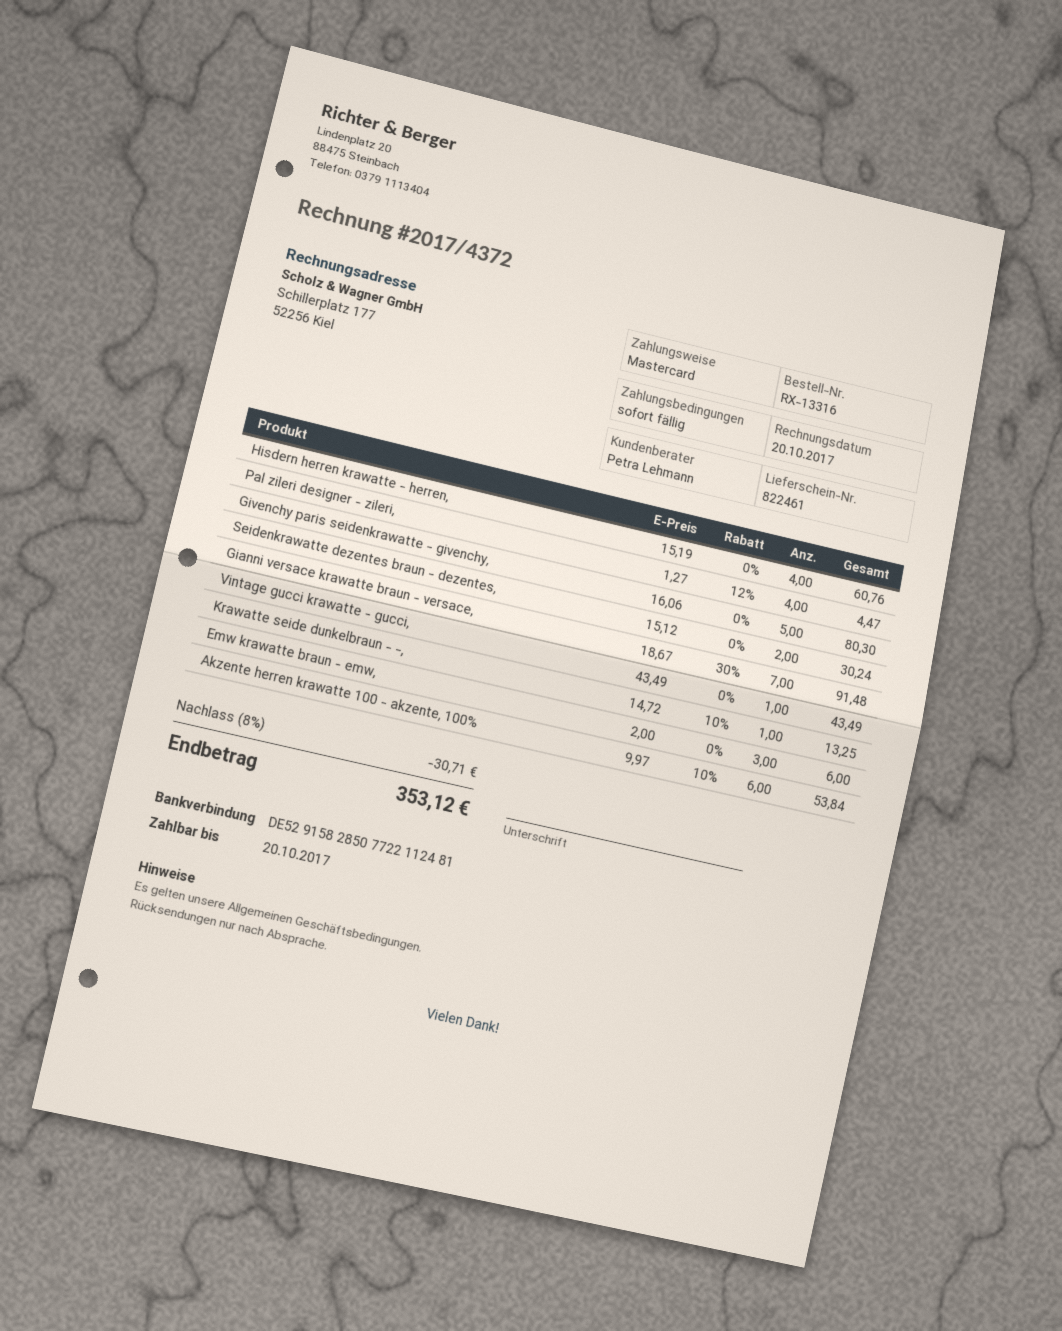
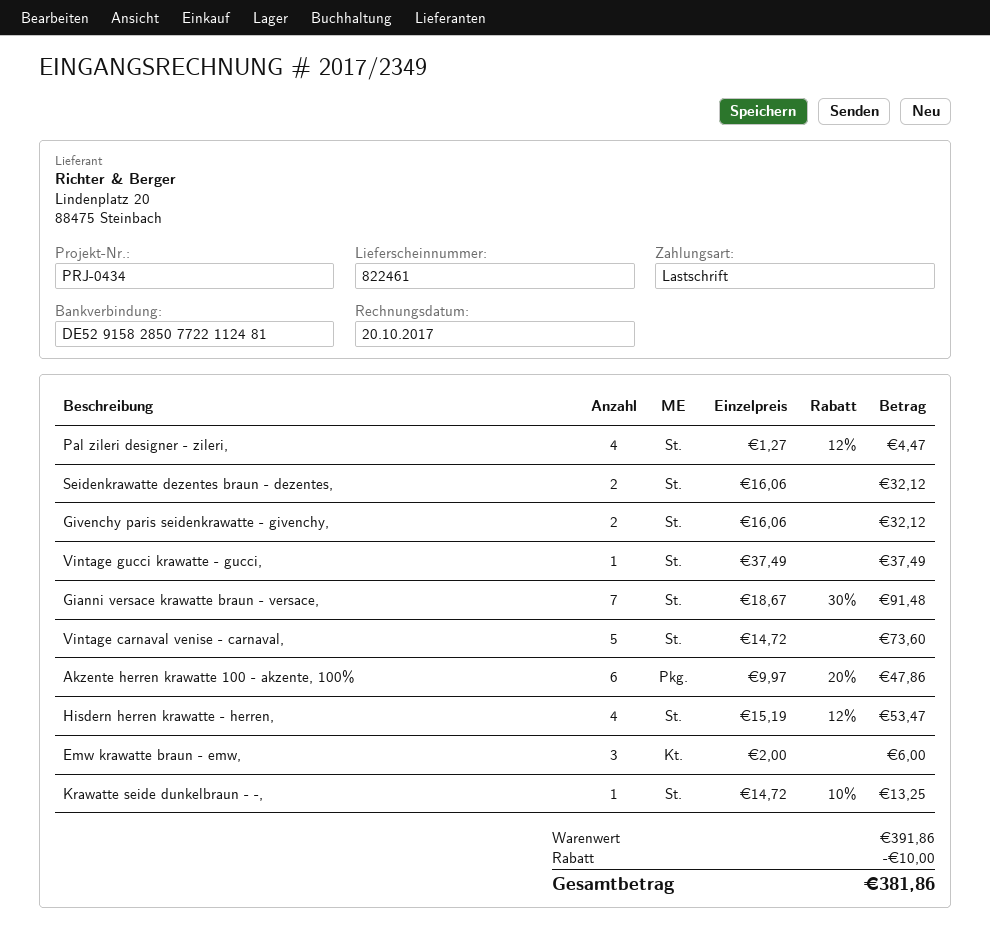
invoice number: 2017/4372 -> 2017/2349
payment method: Mastercard -> direct debit
Hisdern herren krawatte - herren,: 4 x 15.19 = 60.76 -> 4 x 15.19 - 12% = 53.47
Givenchy paris seidenkrawatte - givenchy,: 5 x 16.06 = 80.30 -> 2 x 16.06 = 32.12
Seidenkrawatte dezentes braun - dezentes,: 2 x 15.12 = 30.24 -> 2 x 16.06 = 32.12
Vintage gucci krawatte - gucci,: 1 x 43.49 = 43.49 -> 1 x 37.49 = 37.49
Akzente herren krawatte 100 - akzente, 100%: 6 x 9.97 - 10% = 53.84 -> 6 x 9.97 - 20% = 47.86
Vintage carnaval venise - carnaval,: none -> 5 x 14.72 = 73.60
discount: 30.71 -> 10.00
total: 353.12 -> 381.86

